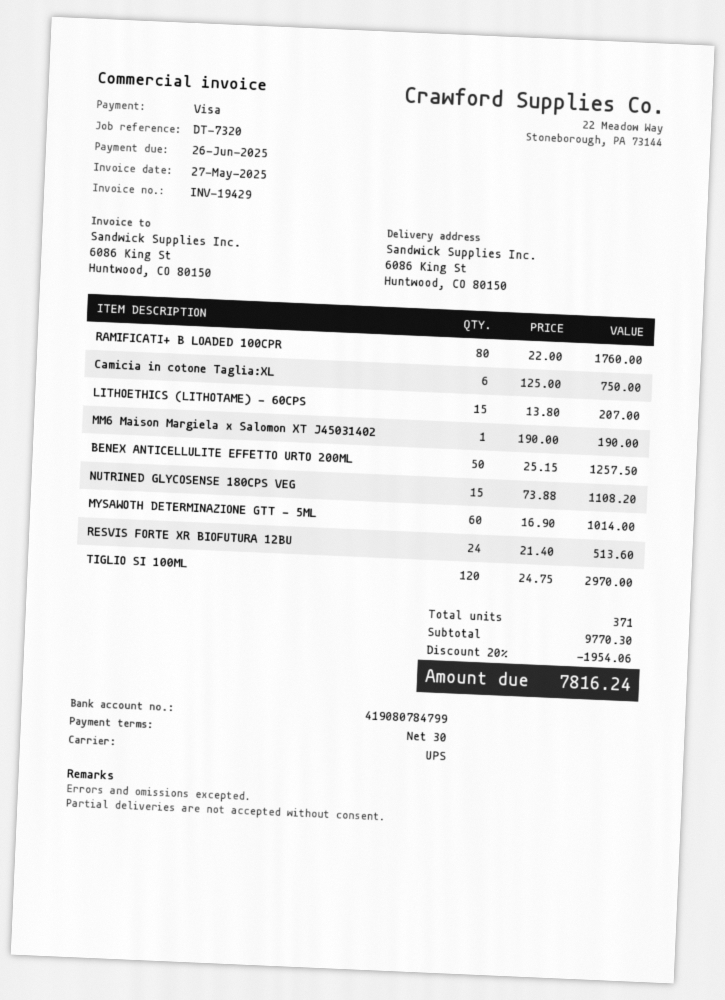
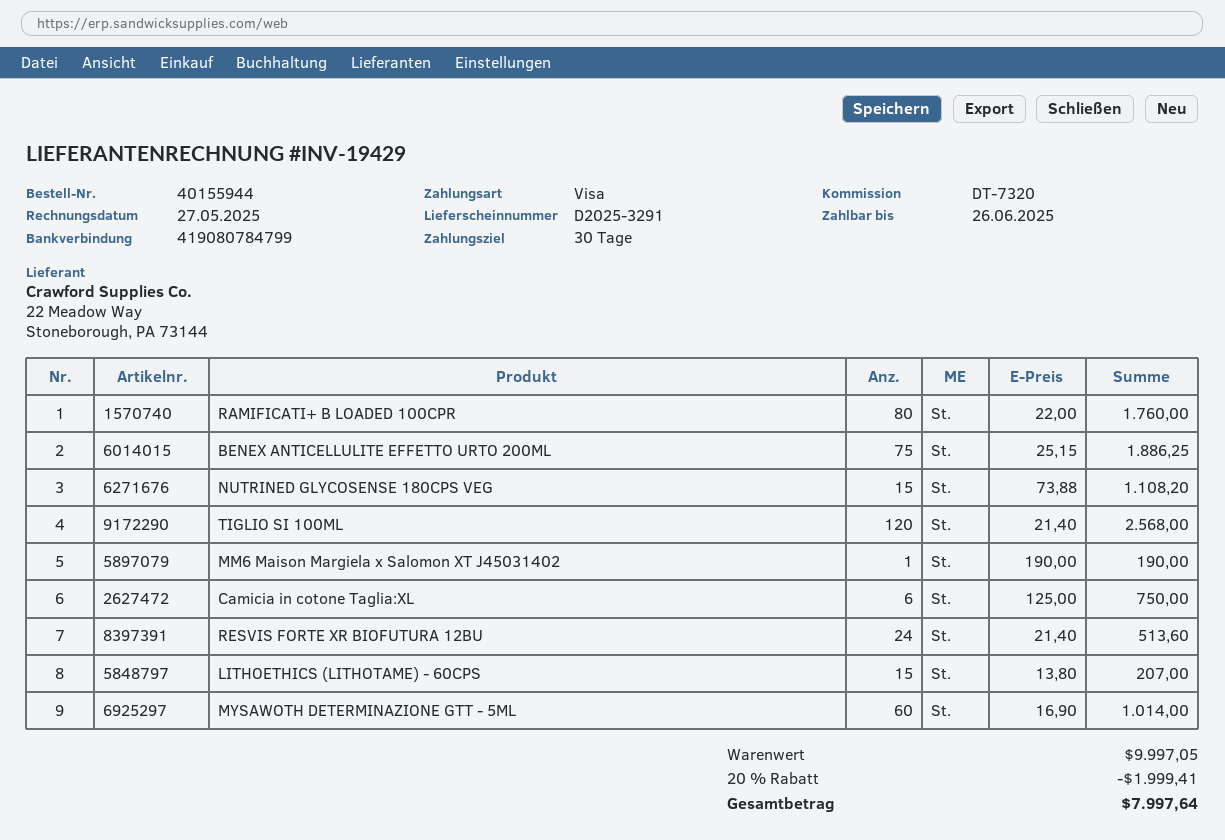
BENEX ANTICELLULITE EFFETTO URTO 200ML: 50 x 25.15 = 1257.50 -> 75 x 25.15 = 1886.25
TIGLIO SI 100ML: 120 x 24.75 = 2970.00 -> 120 x 21.40 = 2568.00
subtotal: 9770.30 -> 9997.05
discount: 20% = 1954.06 -> 20% = 1999.41
total: 7816.24 -> 7997.64

